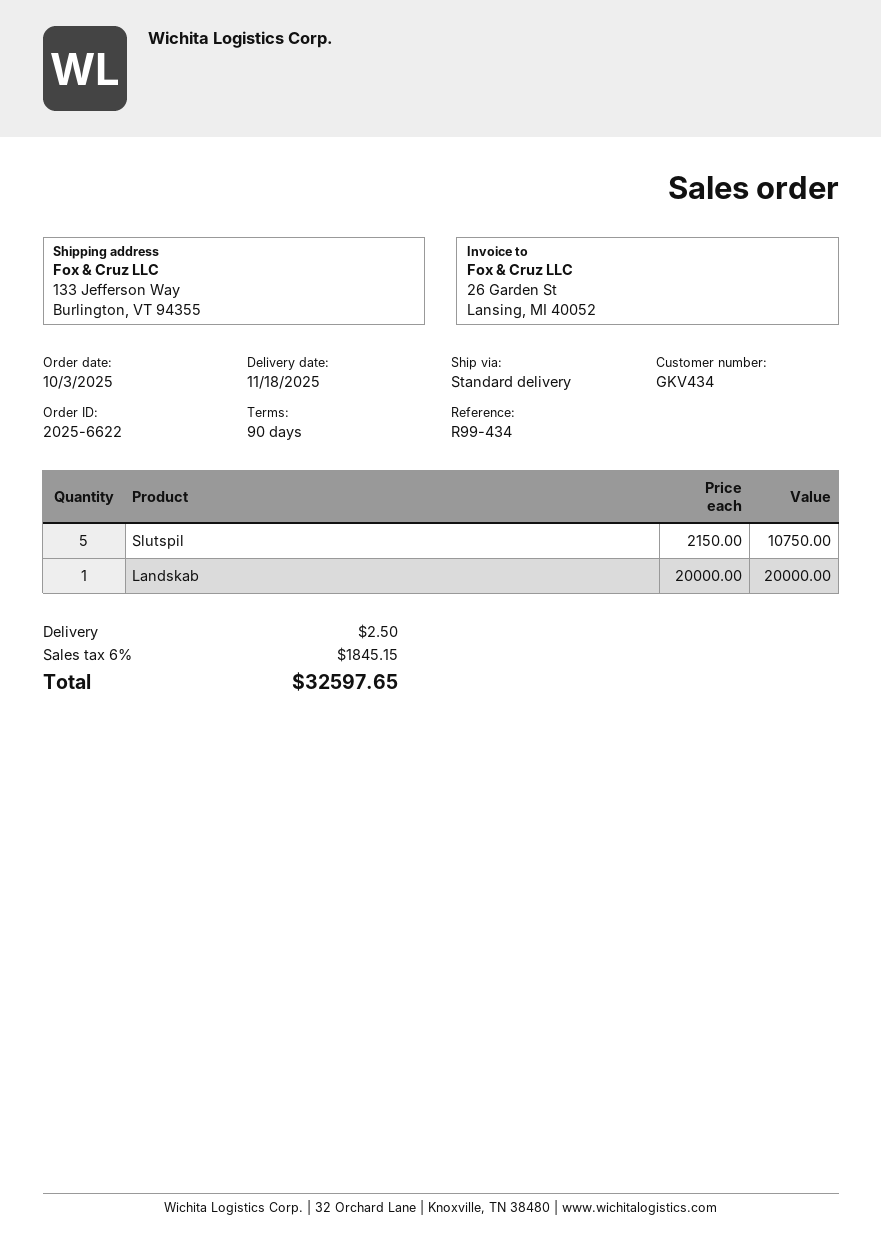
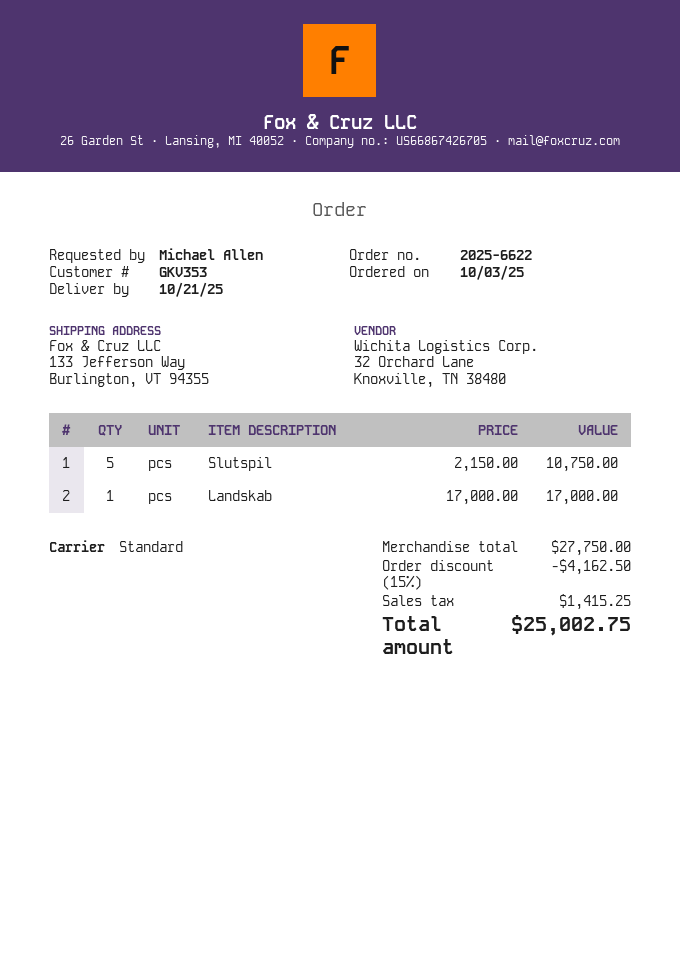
delivery date: 2025-11-18 -> 2025-10-21
customer number: GKV434 -> GKV353
Landskab: 1 x 20000.00 = 20000.00 -> 1 x 17000.00 = 17000.00
discount: none -> 15% = 4162.50
shipping: 2.50 -> none
tax: 1845.15 -> 1415.25
total: 32597.65 -> 25002.75

